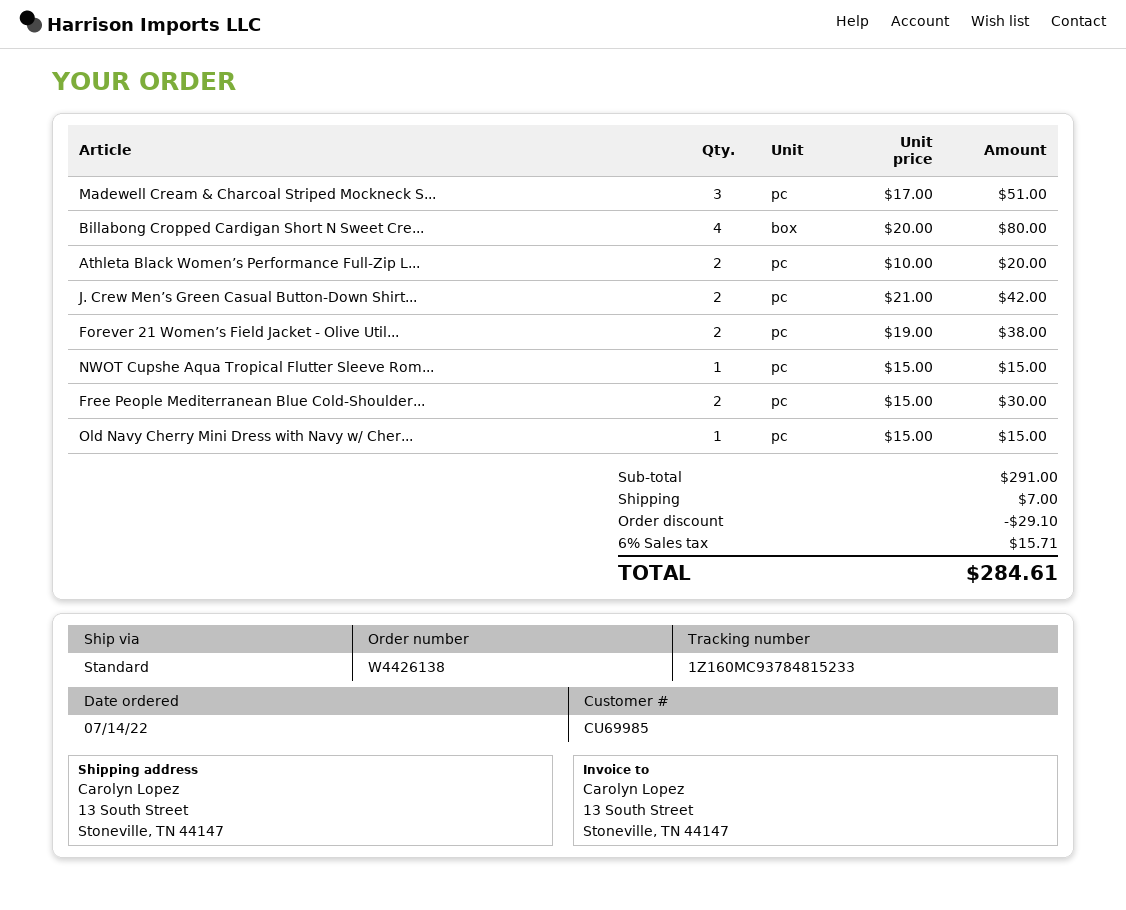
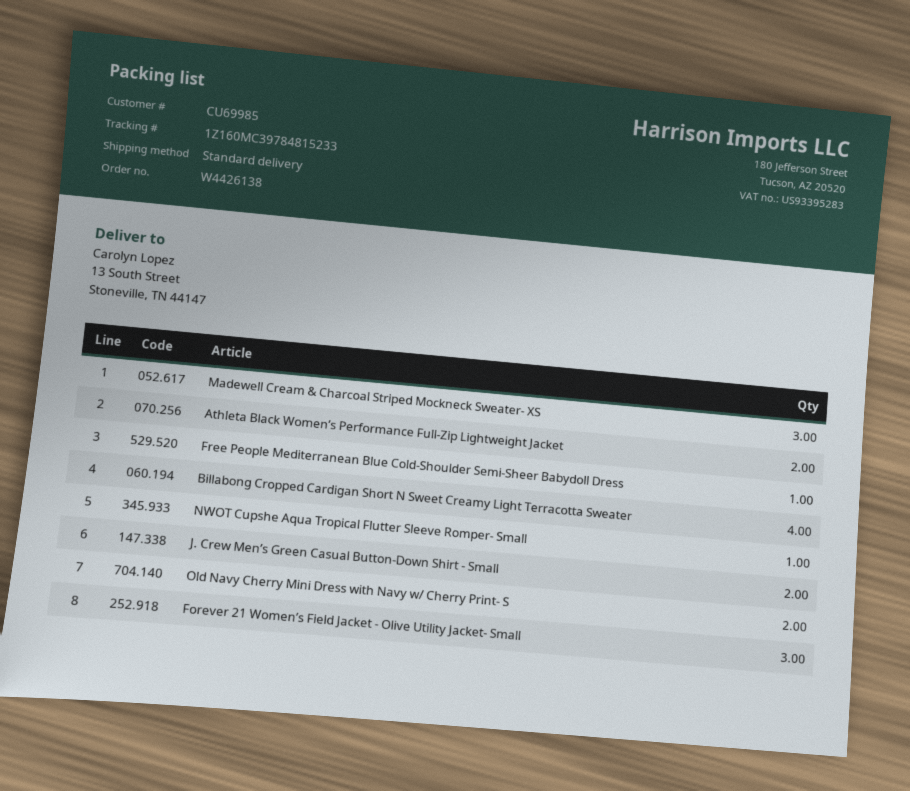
tracking number: 1Z160MC93784815233 -> 1Z160MC39784815233
Forever 21 Women’s Field Jacket - Olive Util...: 2 -> 3
Free People Mediterranean Blue Cold-Shoulder...: 2 -> 1
Old Navy Cherry Mini Dress with Navy w/ Cher...: 1 -> 2

